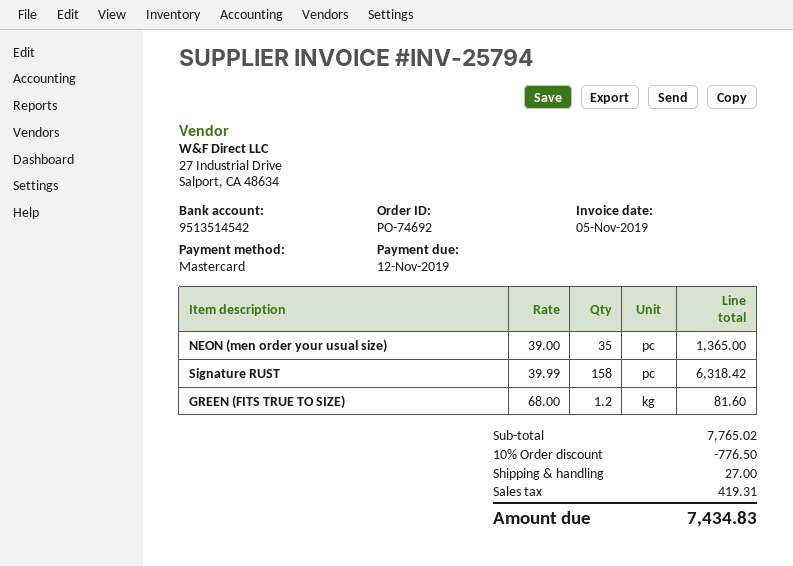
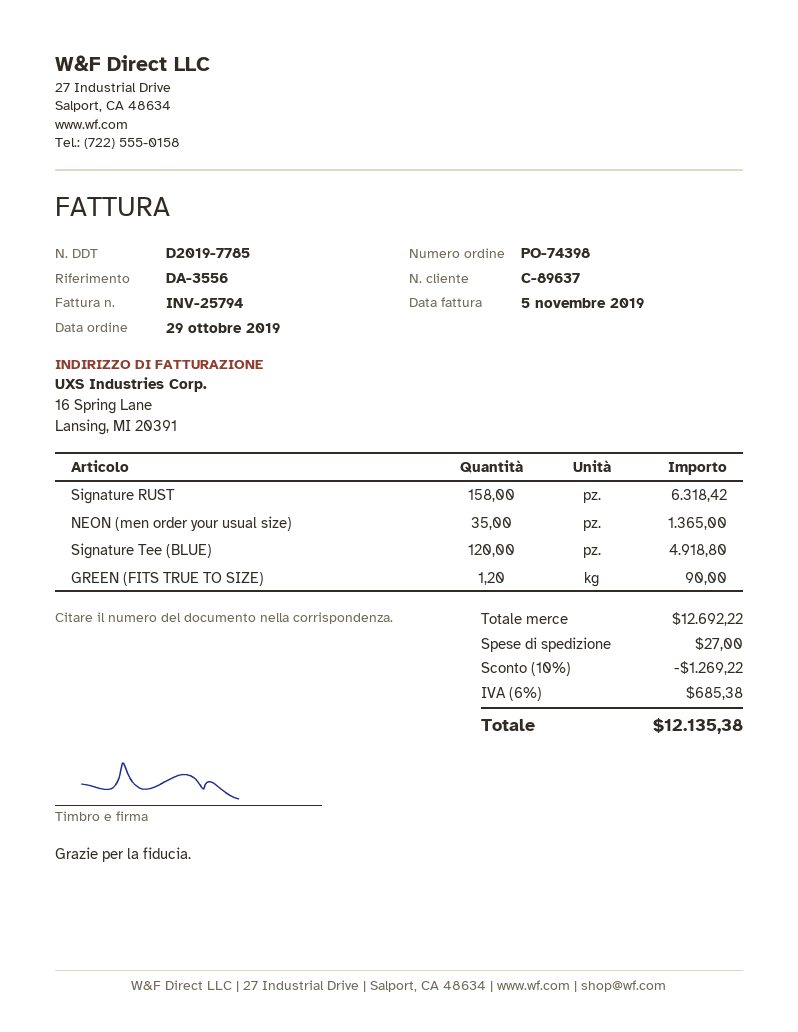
order number: PO-74692 -> PO-74398
GREEN (FITS TRUE TO SIZE): 1.2 for 81.60 -> 1.2 for 90.00
Signature Tee (BLUE): none -> 120 for 4918.80
subtotal: 7765.02 -> 12692.22
discount: 10% = 776.50 -> 10% = 1269.22
tax: 419.31 -> 685.38
total: 7434.83 -> 12135.38

